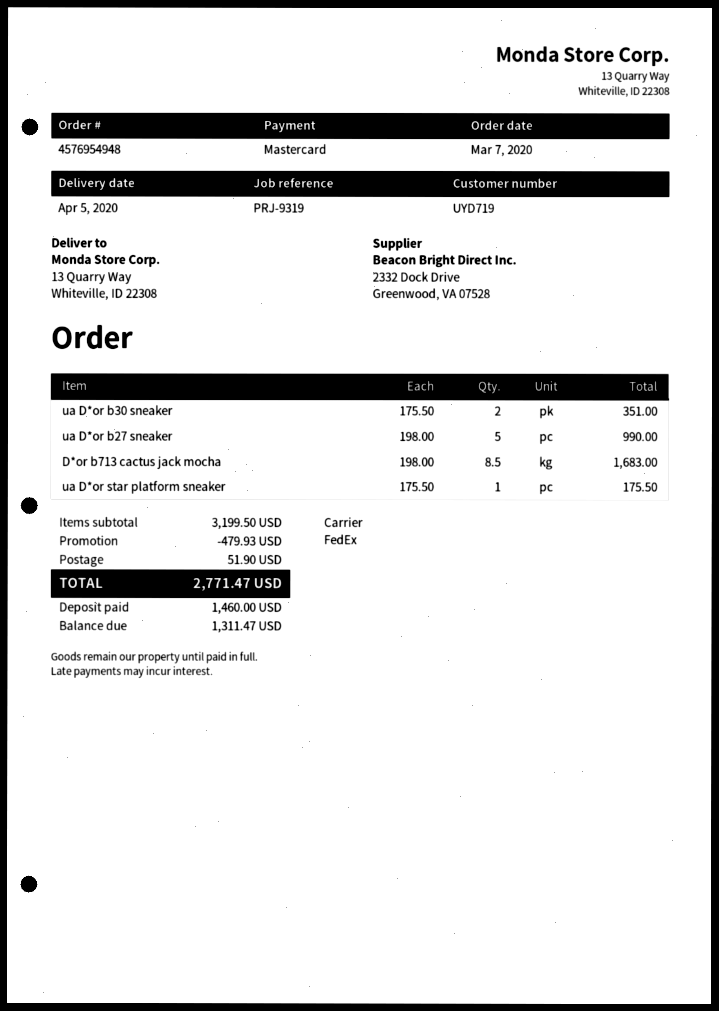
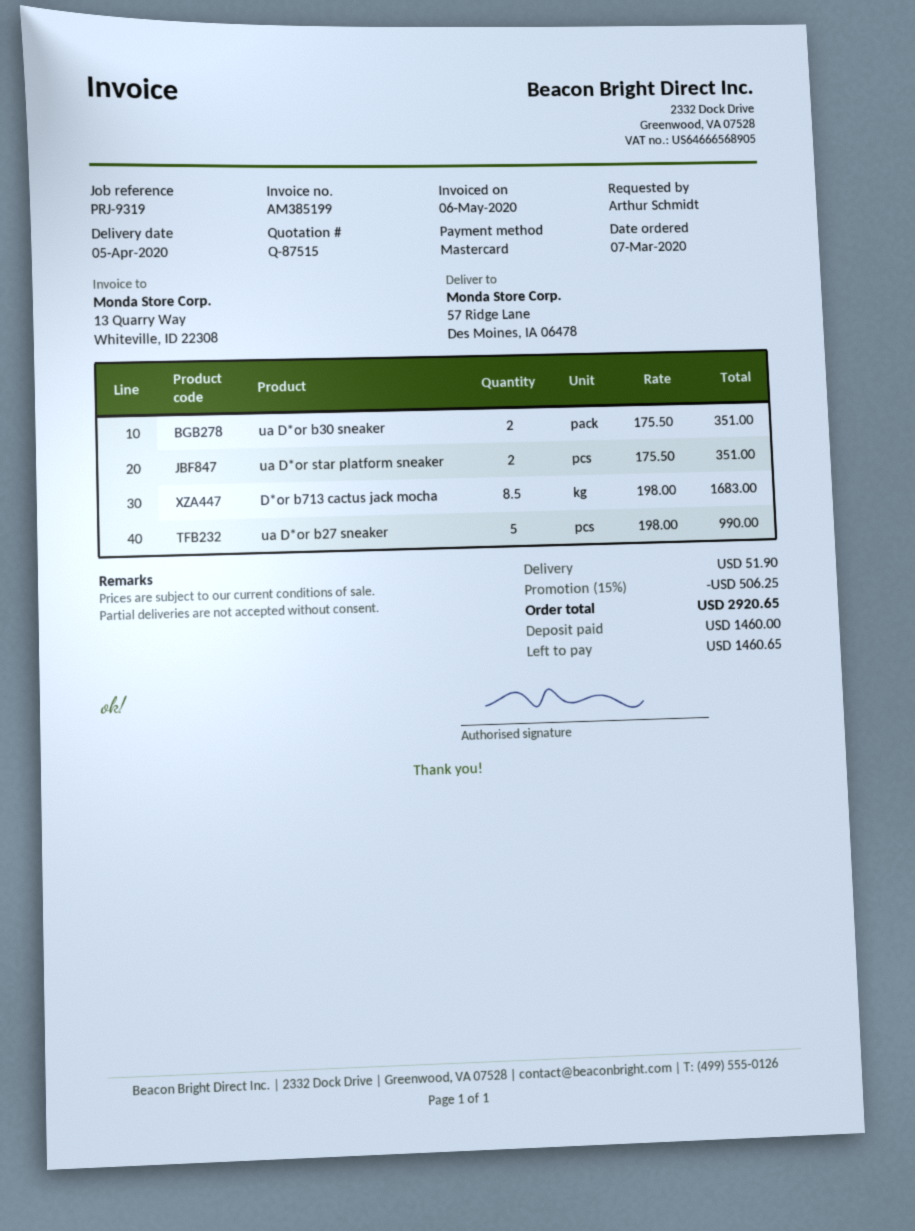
ship to: 13 Quarry Way, Whiteville, ID 22308 -> 57 Ridge Lane, Des Moines, IA 06478
ua D*or star platform sneaker: 1 x 175.50 = 175.50 -> 2 x 175.50 = 351.00
discount: 479.93 -> 506.25
total: 2771.47 -> 2920.65
balance: 1311.47 -> 1460.65

